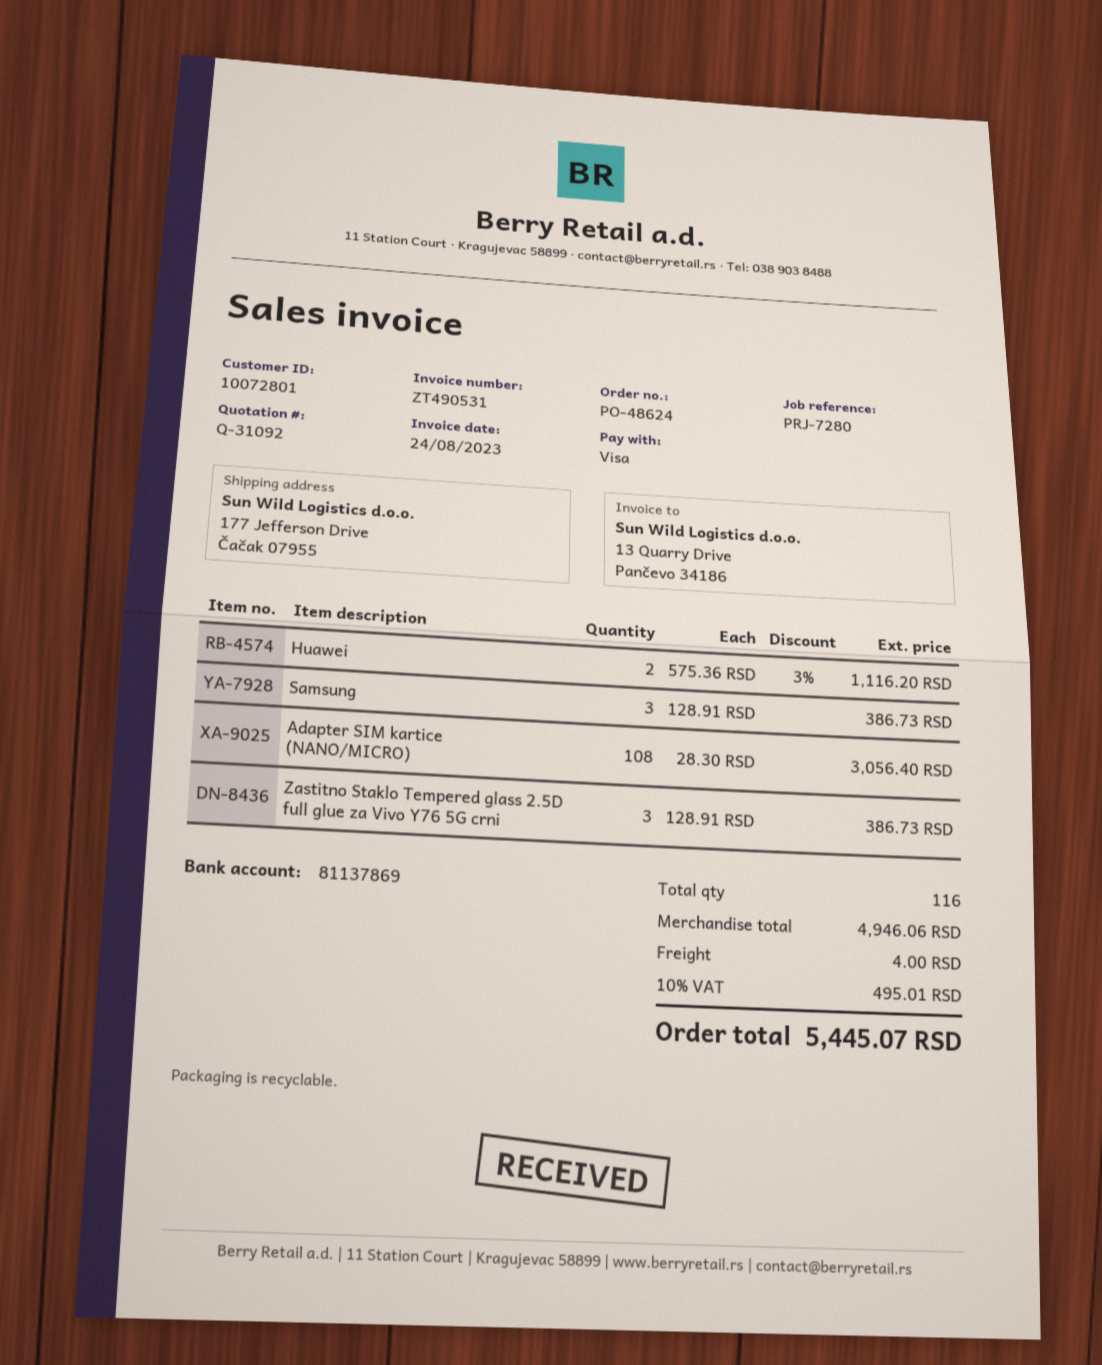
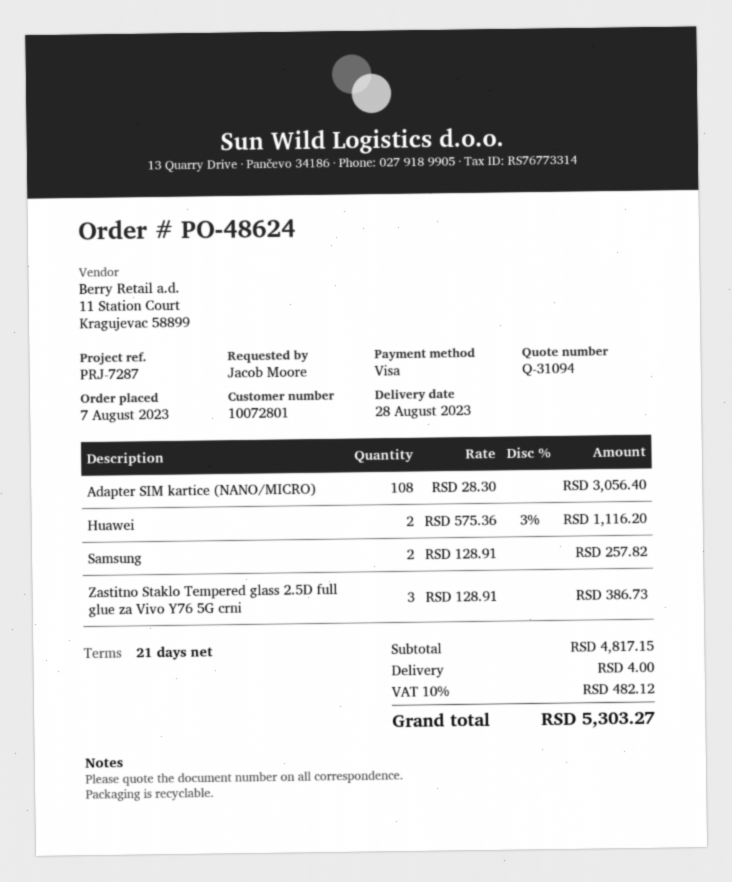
quote number: Q-31092 -> Q-31094
reference: PRJ-7280 -> PRJ-7287
Samsung: 3 x 128.91 = 386.73 -> 2 x 128.91 = 257.82
subtotal: 4946.06 -> 4817.15
tax: 10% = 495.01 -> 10% = 482.12
total: 5445.07 -> 5303.27

